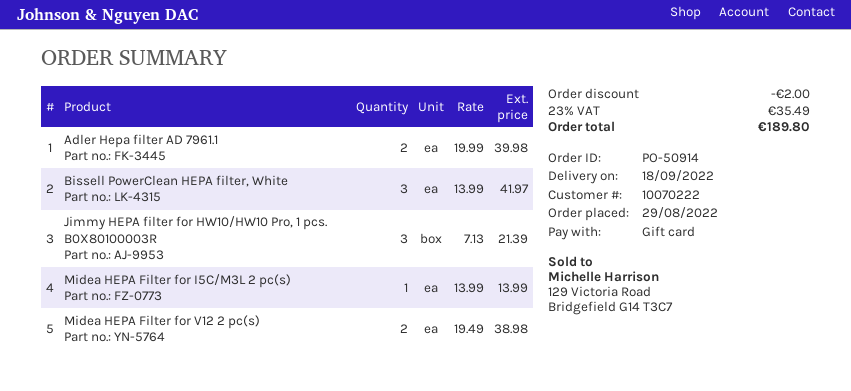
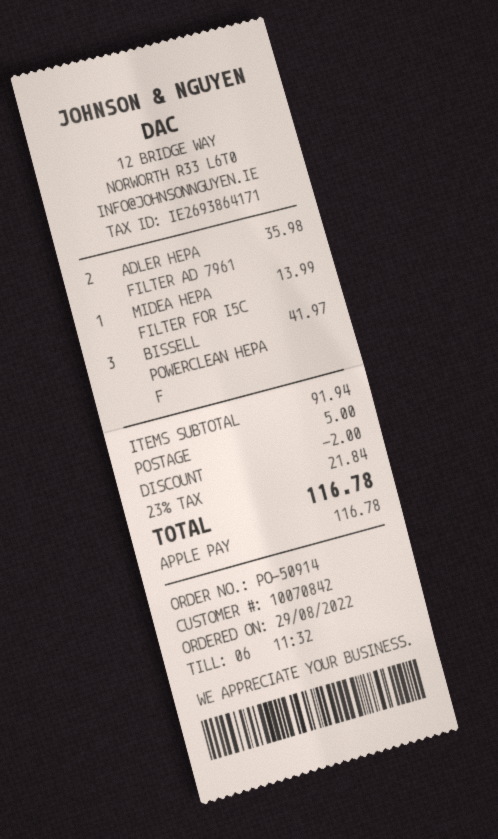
customer number: 10070222 -> 10070842
payment method: gift card -> Apple Pay
Adler Hepa filter AD 7961.1: 2 for 39.98 -> 2 for 35.98
Jimmy HEPA filter for HW10/HW10 Pro, 1 pcs. B0X80100003R: 3 for 21.39 -> none
Midea HEPA Filter for V12 2 pc(s): 2 for 38.98 -> none
shipping: none -> 5.00
tax: 23% = 35.49 -> 23% = 21.84
total: 189.80 -> 116.78

